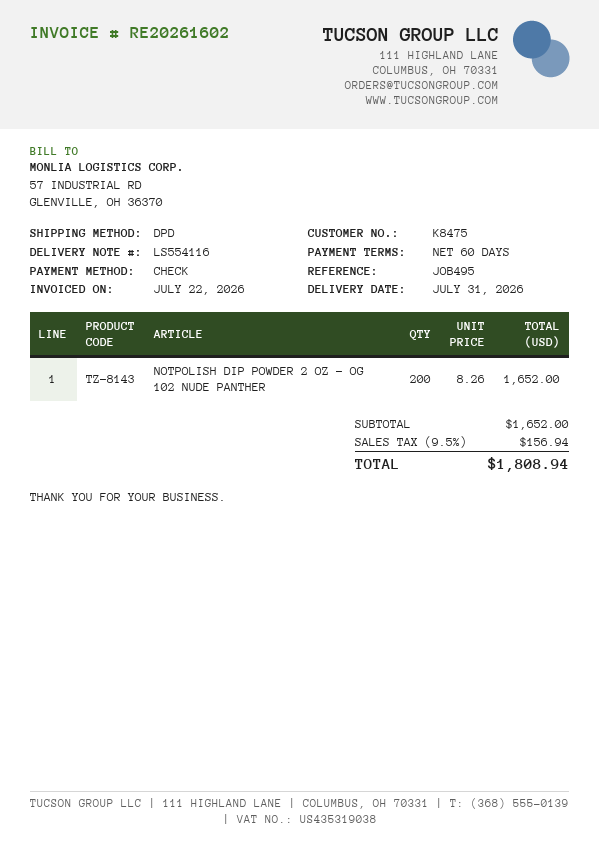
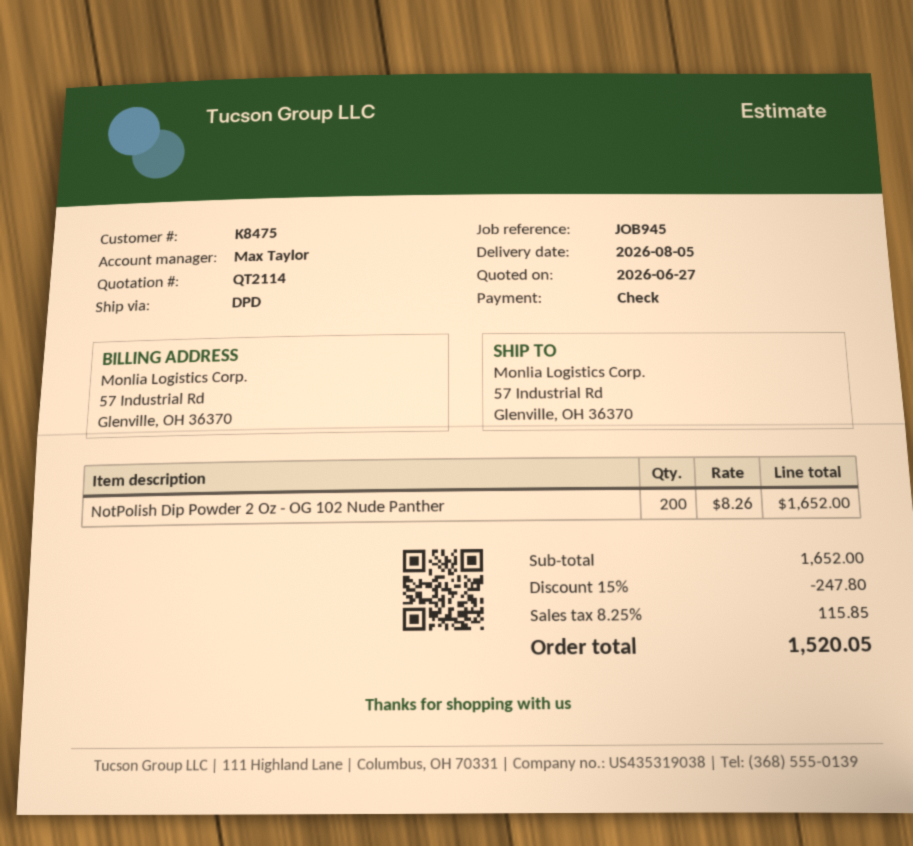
delivery date: 2026-07-31 -> 2026-08-05
reference: JOB495 -> JOB945
discount: none -> 15% = 247.80
tax: 9.5% = 156.94 -> 8.25% = 115.85
total: 1808.94 -> 1520.05

